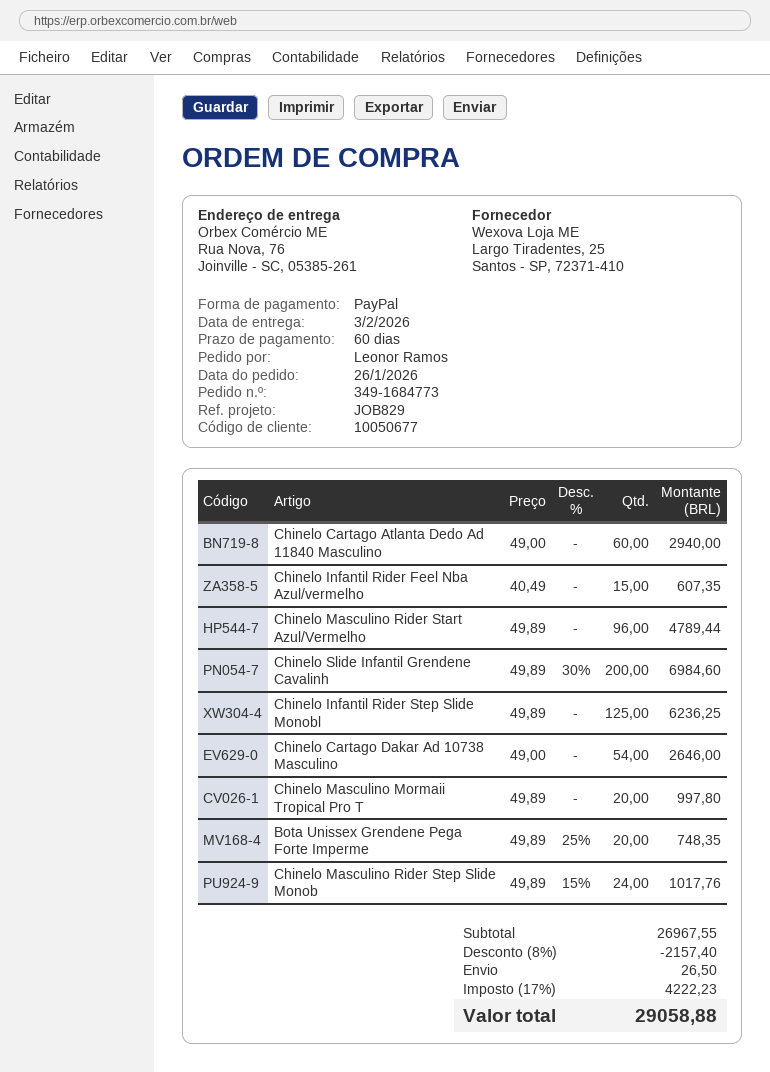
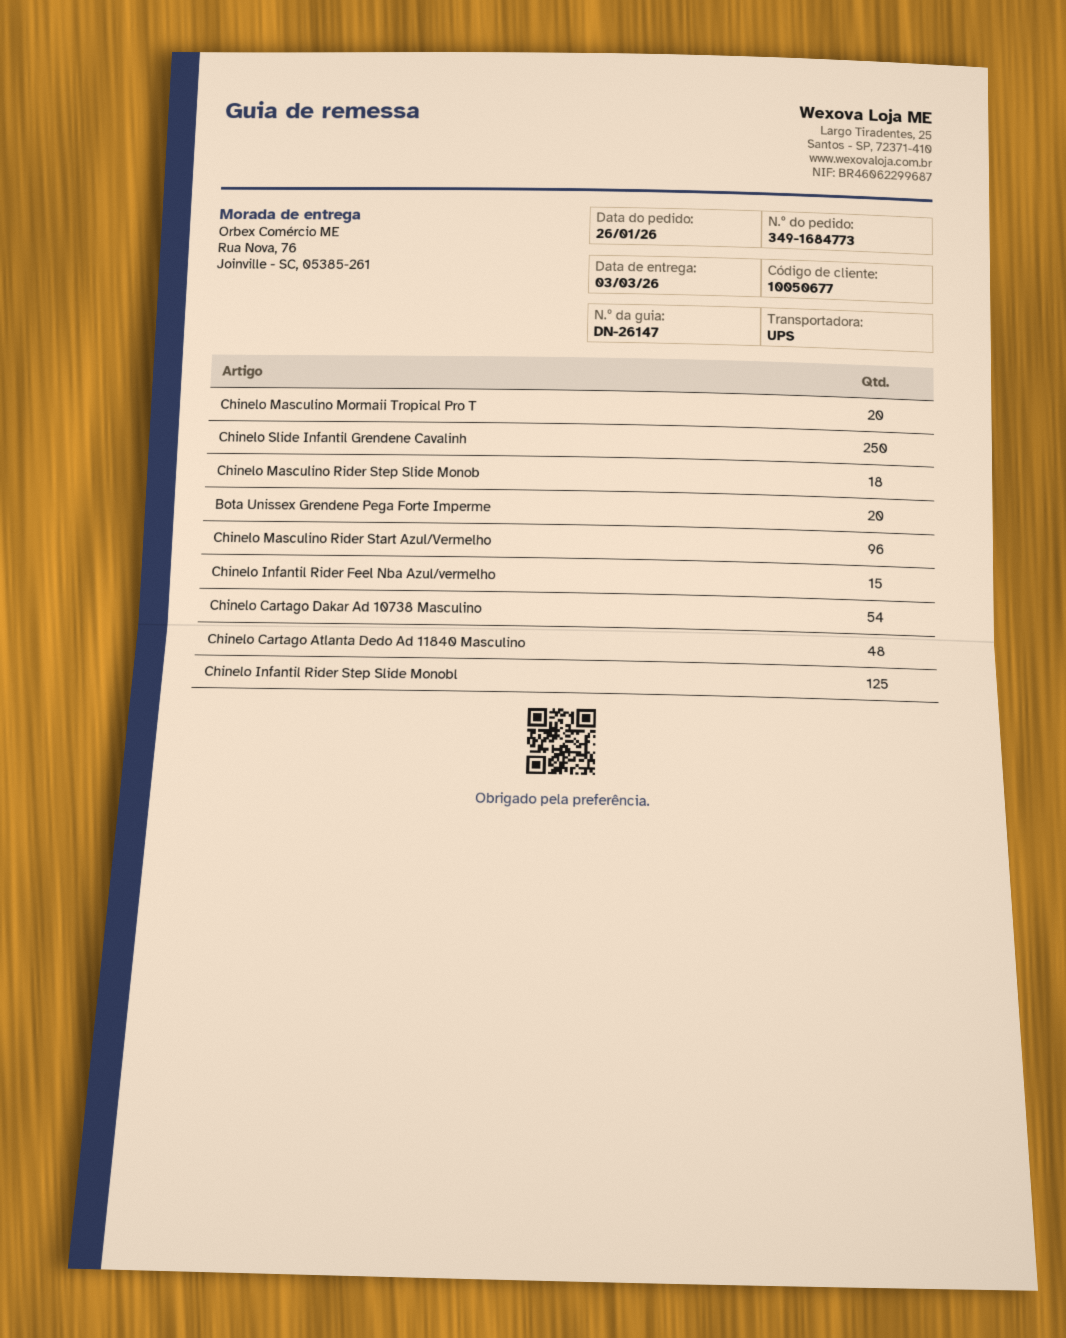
delivery date: 2026-02-03 -> 2026-03-03
Chinelo Cartago Atlanta Dedo Ad 11840 Masculino: 60 -> 48
Chinelo Slide Infantil Grendene Cavalinh: 200 -> 250
Chinelo Masculino Rider Step Slide Monob: 24 -> 18

